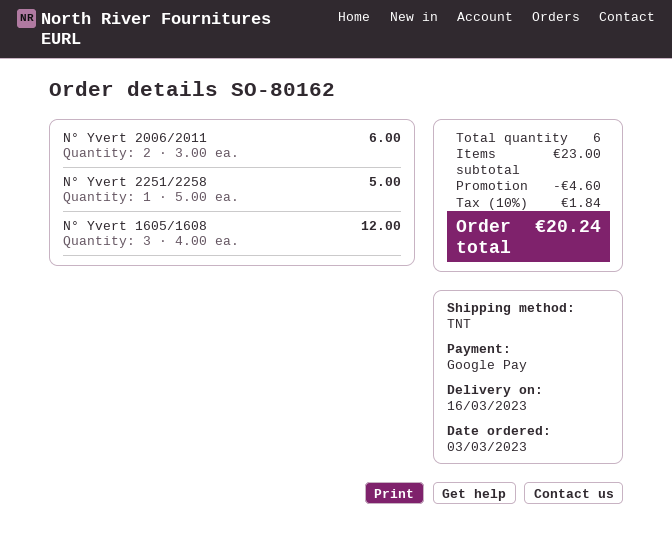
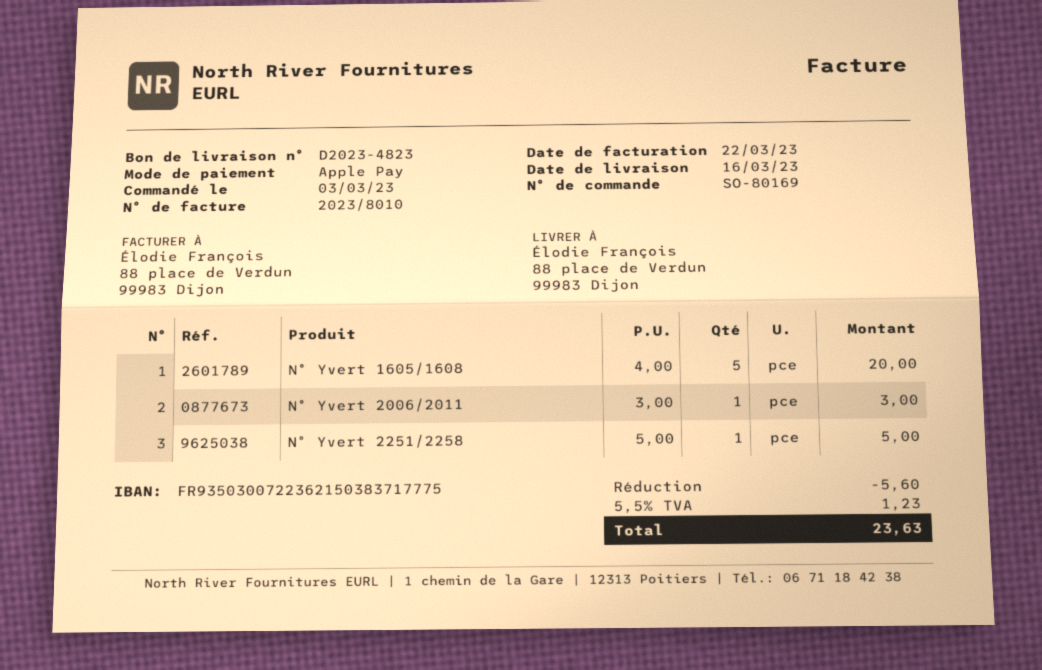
order number: SO-80162 -> SO-80169
payment method: Google Pay -> Apple Pay
N° Yvert 2006/2011: 2 x 3.00 = 6.00 -> 1 x 3.00 = 3.00
N° Yvert 1605/1608: 3 x 4.00 = 12.00 -> 5 x 4.00 = 20.00
discount: 4.60 -> 5.60
tax: 10% = 1.84 -> 5.5% = 1.23
total: 20.24 -> 23.63

